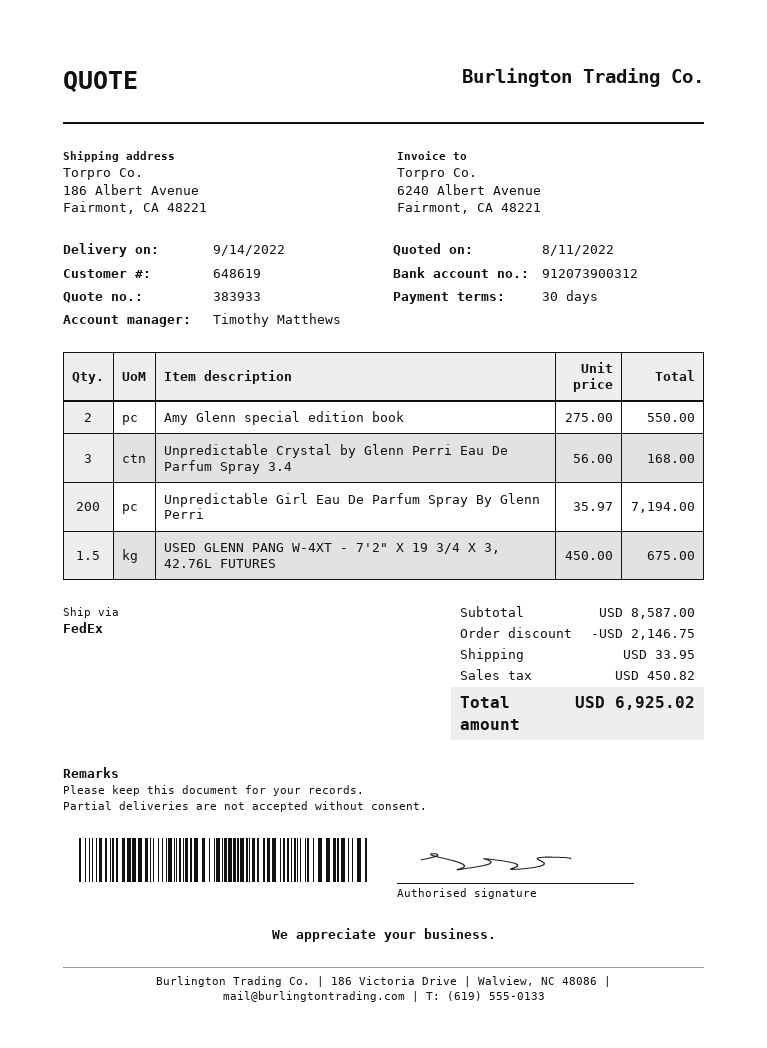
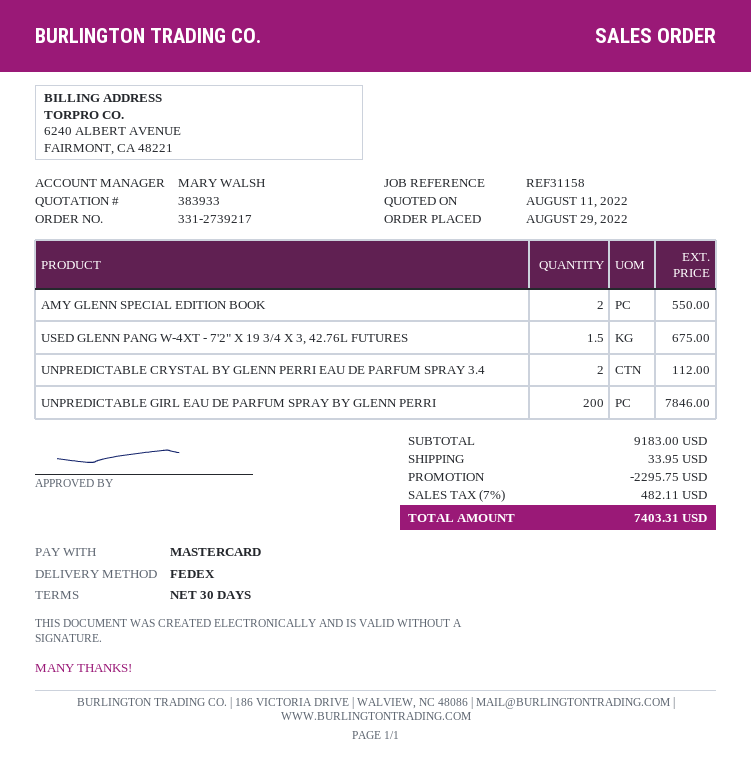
sales rep: Timothy Matthews -> MARY WALSH
Unpredictable Crystal by Glenn Perri Eau De Parfum Spray 3.4: 3 for 168.00 -> 2 for 112.00
Unpredictable Girl Eau De Parfum Spray By Glenn Perri: 200 for 7194.00 -> 200 for 7846.00
subtotal: 8587.00 -> 9183.00
discount: 2146.75 -> 2295.75
tax: 450.82 -> 482.11
total: 6925.02 -> 7403.31

